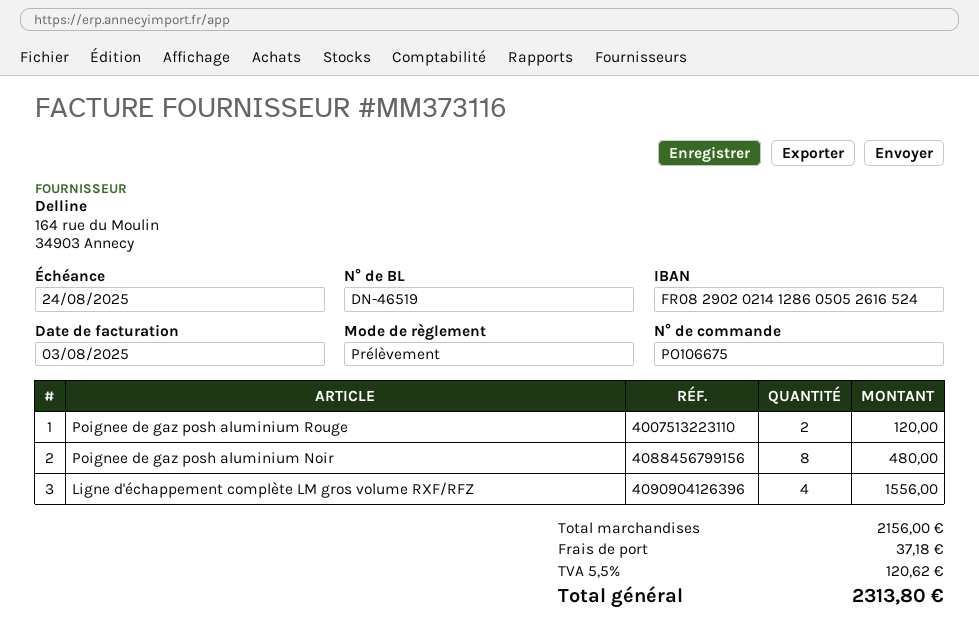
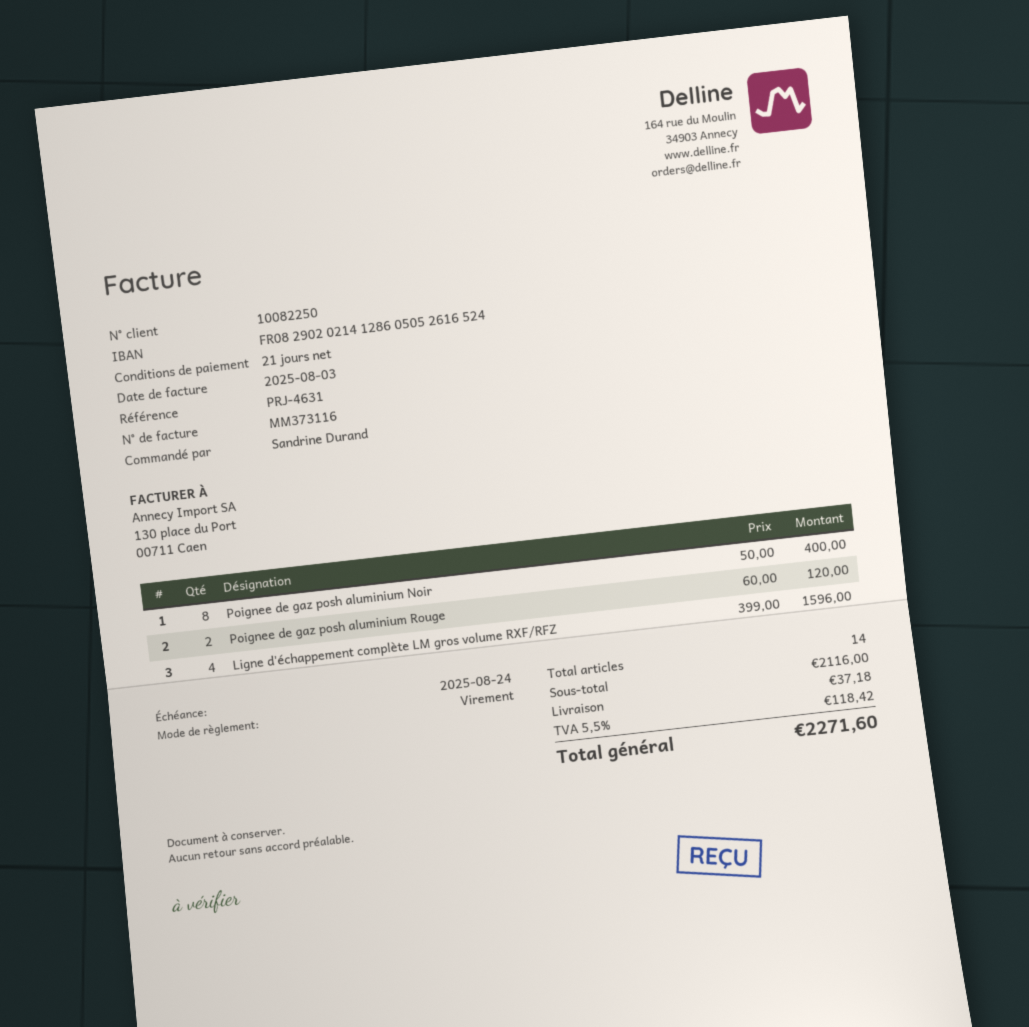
payment method: direct debit -> bank transfer
Poignee de gaz posh aluminium Noir: 8 for 480.00 -> 8 for 400.00
Ligne d'échappement complète LM gros volume RXF/RFZ: 4 for 1556.00 -> 4 for 1596.00
subtotal: 2156.00 -> 2116.00
tax: 5.5% = 120.62 -> 5.5% = 118.42
total: 2313.80 -> 2271.60

